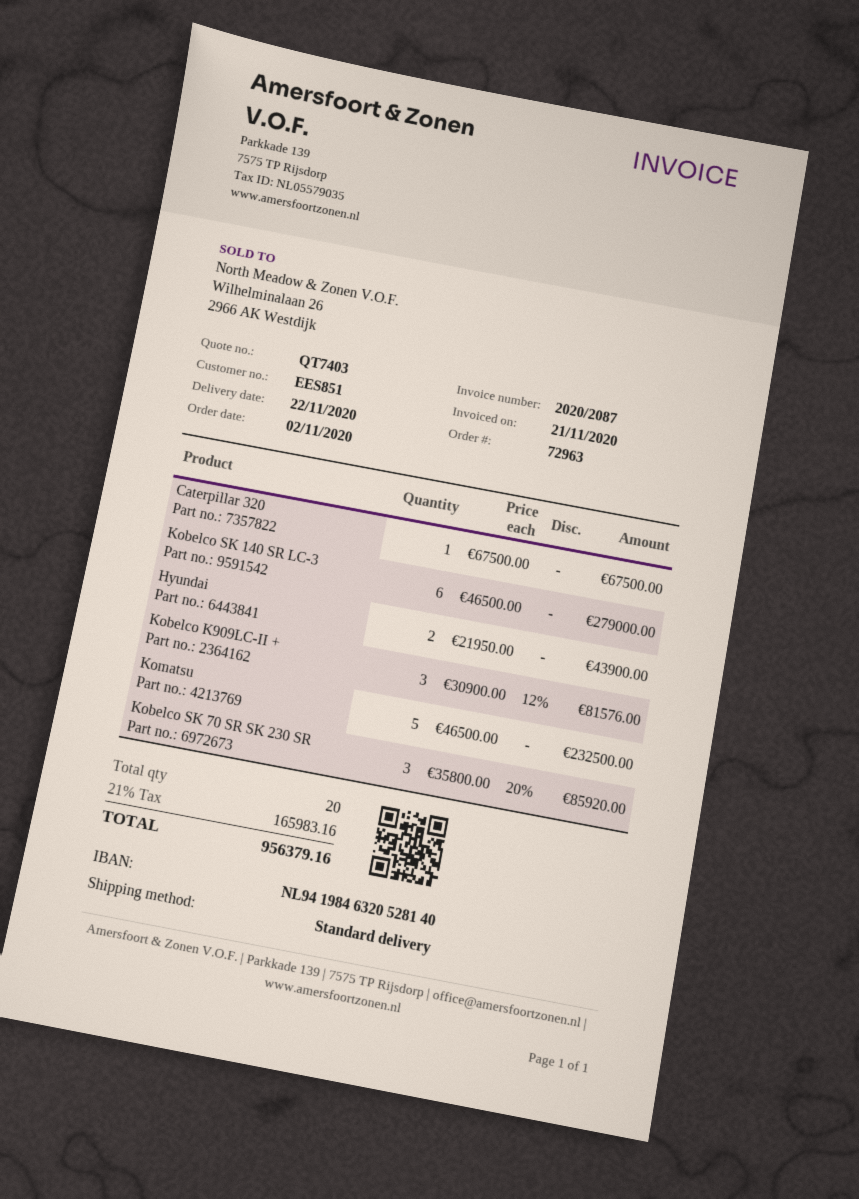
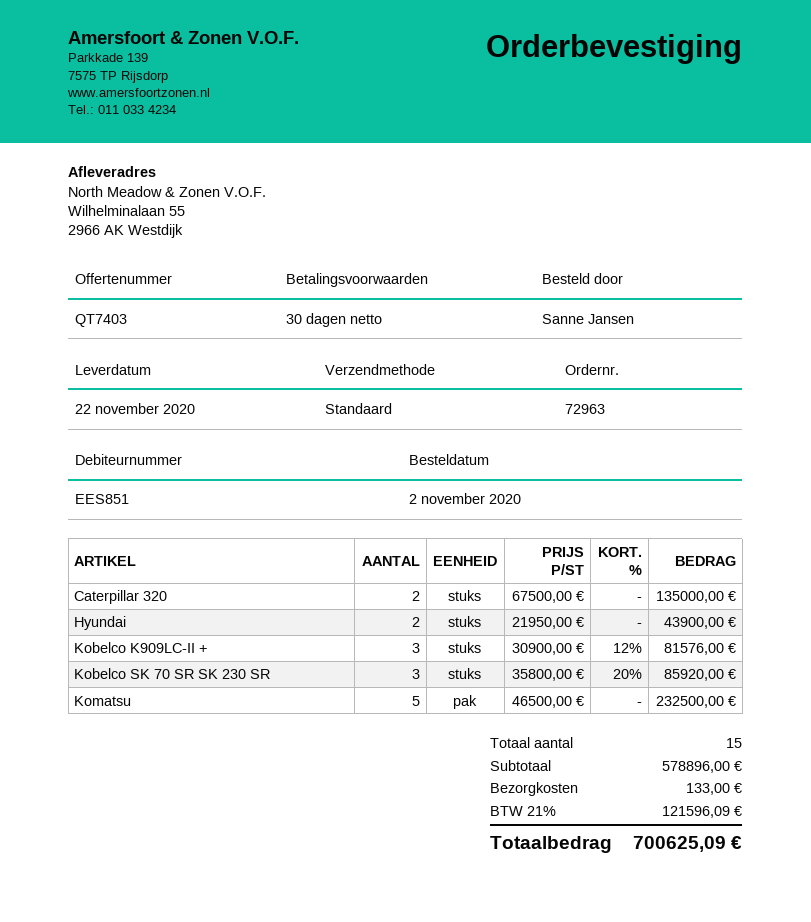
Caterpillar 320: 1 x 67500.00 = 67500.00 -> 2 x 67500.00 = 135000.00
Kobelco SK 140 SR LC-3: 6 x 46500.00 = 279000.00 -> none
total quantity: 20 -> 15
shipping: none -> 133.00
tax: 21% = 165983.16 -> 21% = 121596.09
total: 956379.16 -> 700625.09

